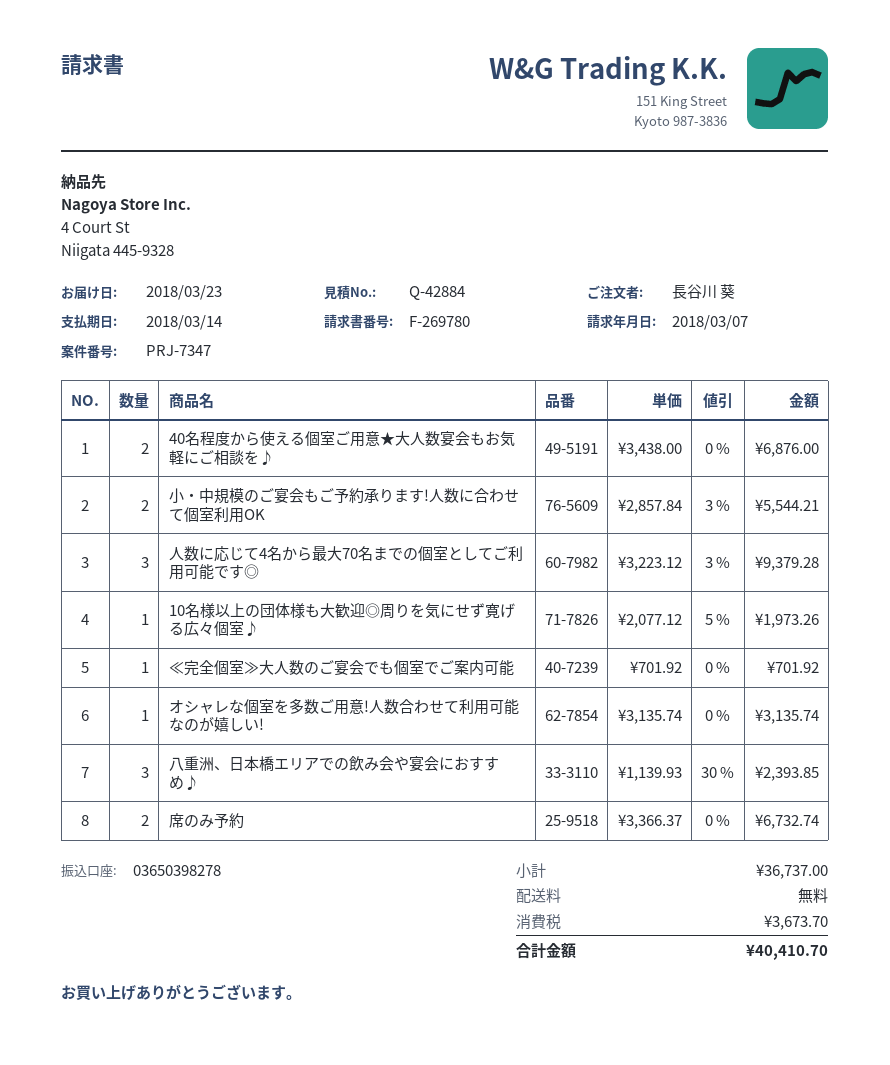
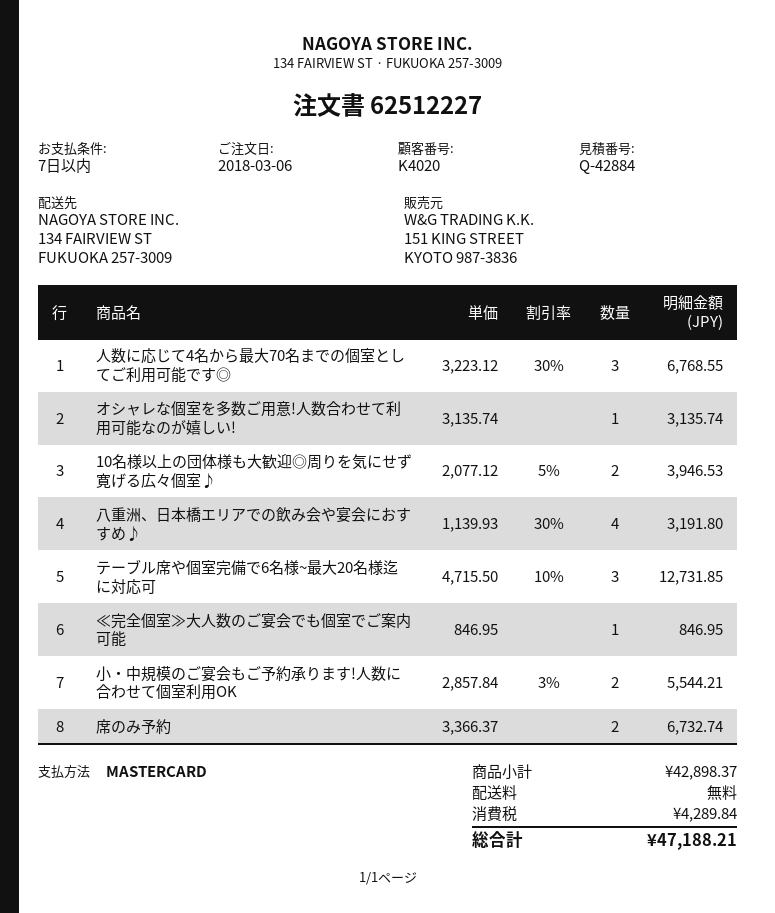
ship to: 4 Court St, Niigata 445-9328 -> 134 FAIRVIEW ST, FUKUOKA 257-3009
40名程度から使える個室ご用意★大人数宴会もお気軽にご相談を♪: 2 x 3438.00 = 6876.00 -> none
人数に応じて4名から最大70名までの個室としてご利用可能です◎: 3 x 3223.12 - 3% = 9379.28 -> 3 x 3223.12 - 30% = 6768.55
10名様以上の団体様も大歓迎◎周りを気にせず寛げる広々個室♪: 1 x 2077.12 - 5% = 1973.26 -> 2 x 2077.12 - 5% = 3946.53
≪完全個室≫大人数のご宴会でも個室でご案内可能: 1 x 701.92 = 701.92 -> 1 x 846.95 = 846.95
八重洲、日本橋エリアでの飲み会や宴会におすすめ♪: 3 x 1139.93 - 30% = 2393.85 -> 4 x 1139.93 - 30% = 3191.80
テーブル席や個室完備で6名様~最大20名様迄に対応可: none -> 3 x 4715.50 - 10% = 12731.85
subtotal: 36737.00 -> 42898.37
tax: 3673.70 -> 4289.84
total: 40410.70 -> 47188.21

